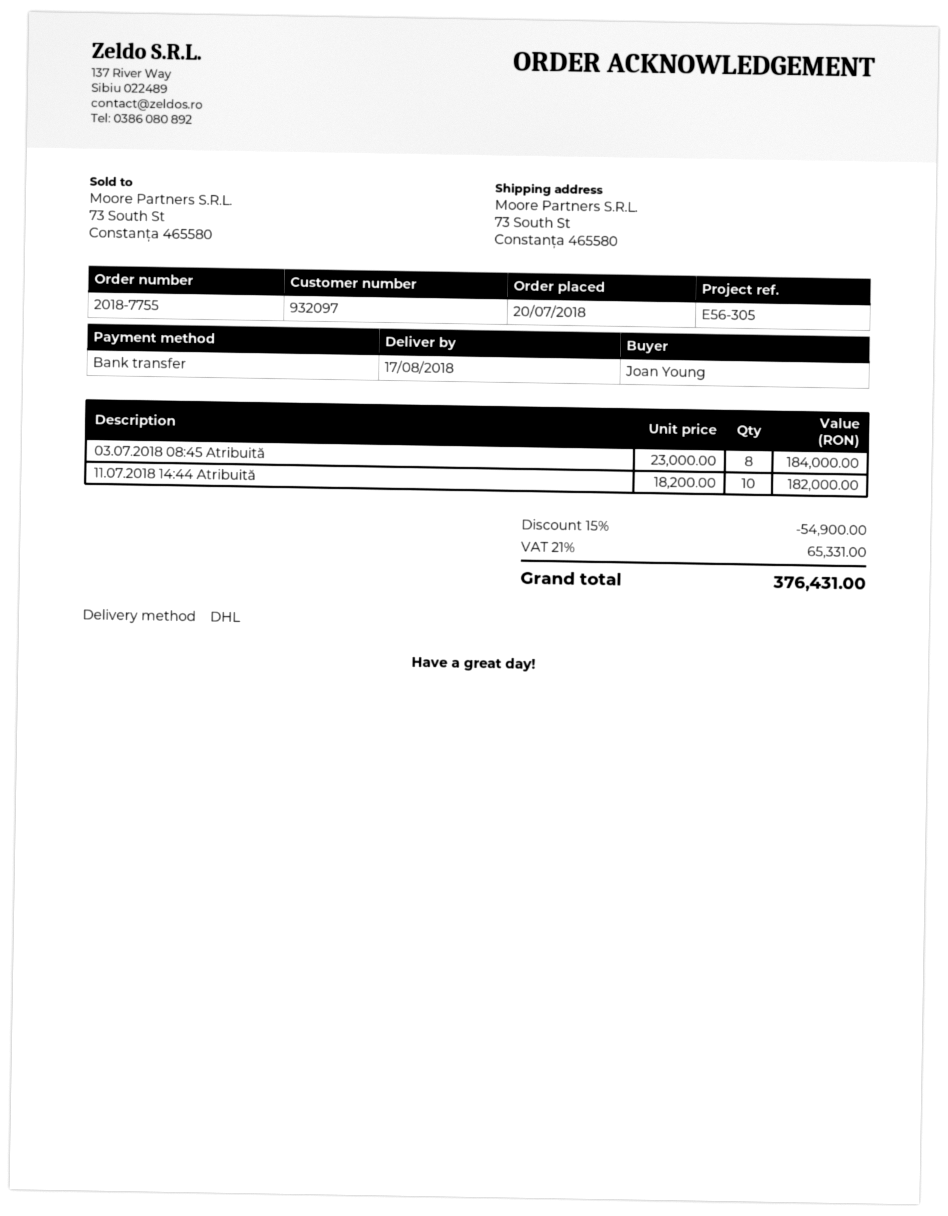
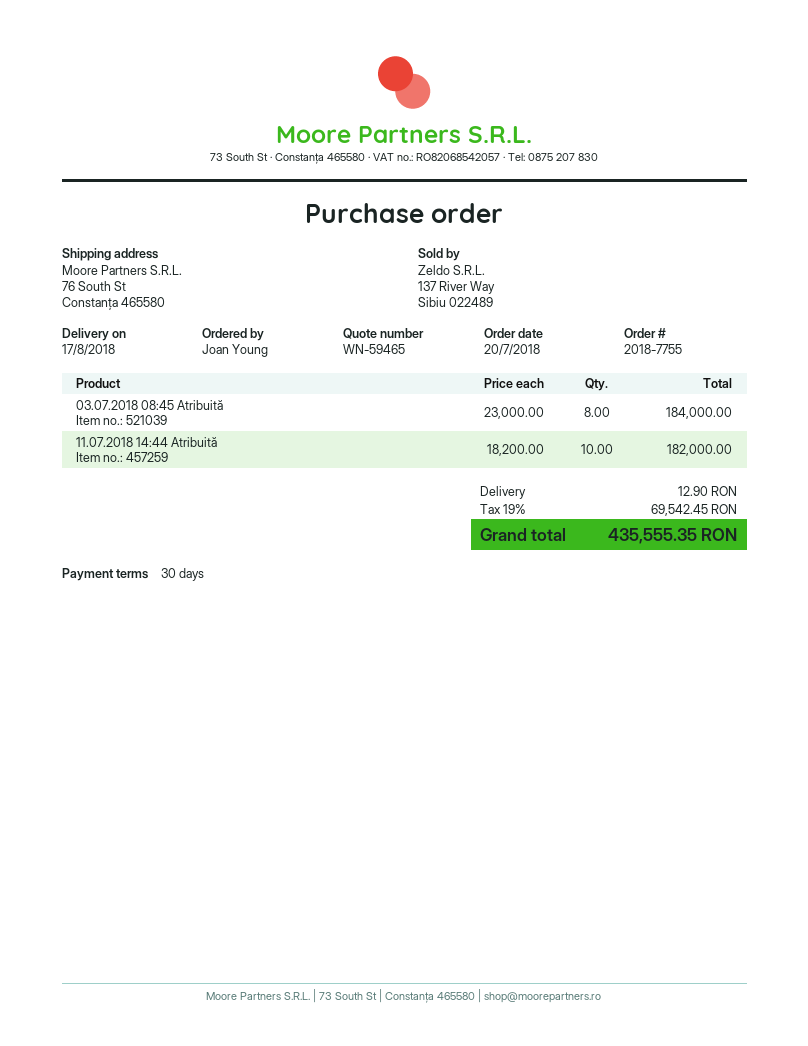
ship to: 73 South St, Constanța 465580 -> 76 South St, Constanța 465580
discount: 15% = 54900.00 -> none
shipping: none -> 12.90
tax: 21% = 65331.00 -> 19% = 69542.45
total: 376431.00 -> 435555.35

